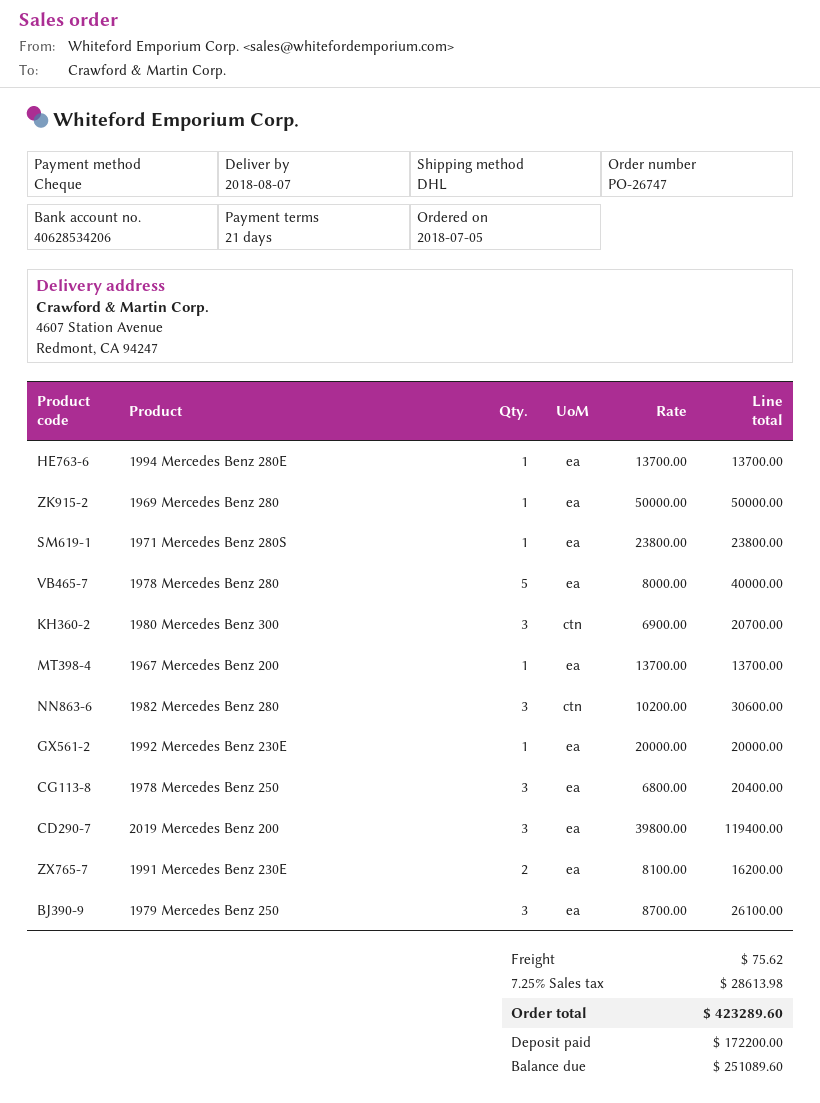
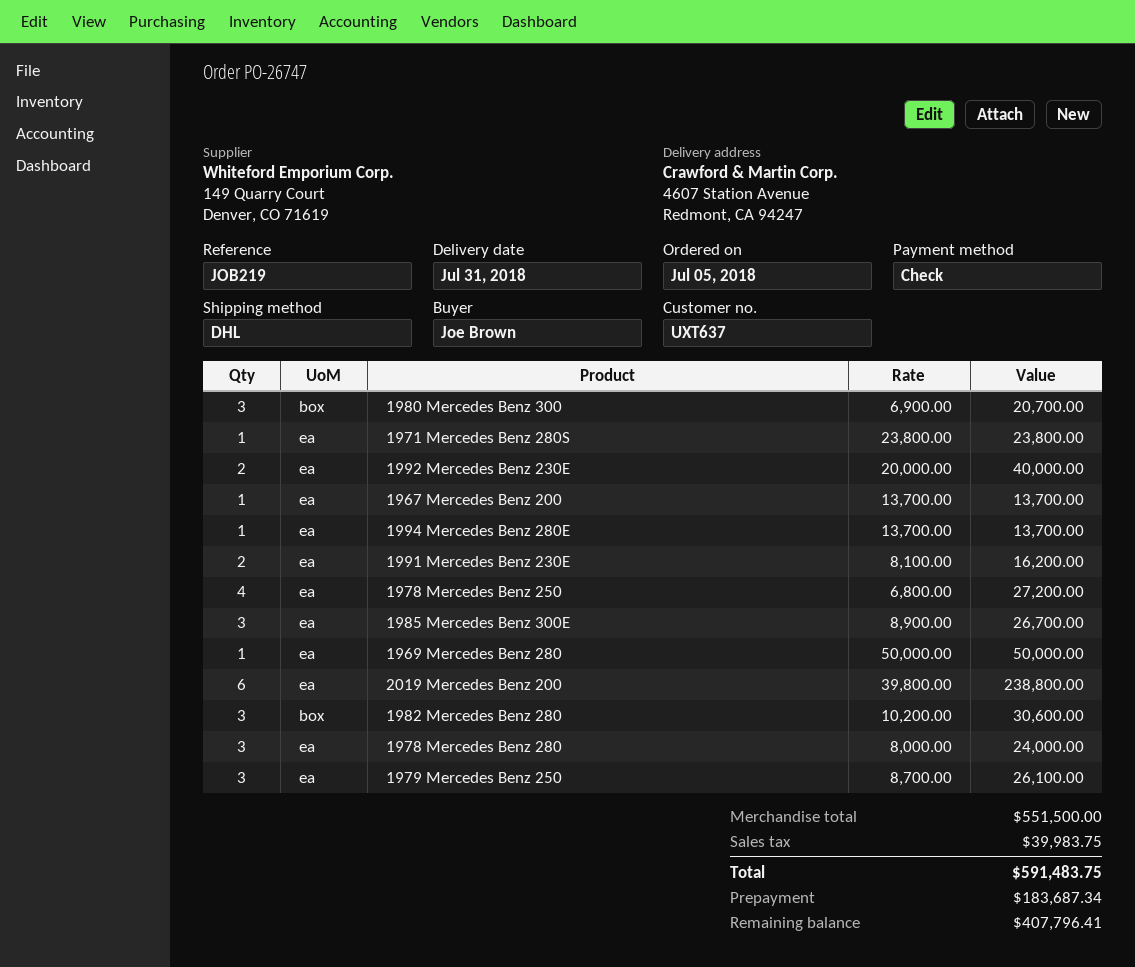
delivery date: 2018-08-07 -> 2018-07-31
1978 Mercedes Benz 280: 5 x 8000.00 = 40000.00 -> 3 x 8000.00 = 24000.00
1992 Mercedes Benz 230E: 1 x 20000.00 = 20000.00 -> 2 x 20000.00 = 40000.00
1978 Mercedes Benz 250: 3 x 6800.00 = 20400.00 -> 4 x 6800.00 = 27200.00
2019 Mercedes Benz 200: 3 x 39800.00 = 119400.00 -> 6 x 39800.00 = 238800.00
1985 Mercedes Benz 300E: none -> 3 x 8900.00 = 26700.00
shipping: 75.62 -> none
tax: 28613.98 -> 39983.75
total: 423289.60 -> 591483.75
deposit: 172200.00 -> 183687.34
balance: 251089.60 -> 407796.41

